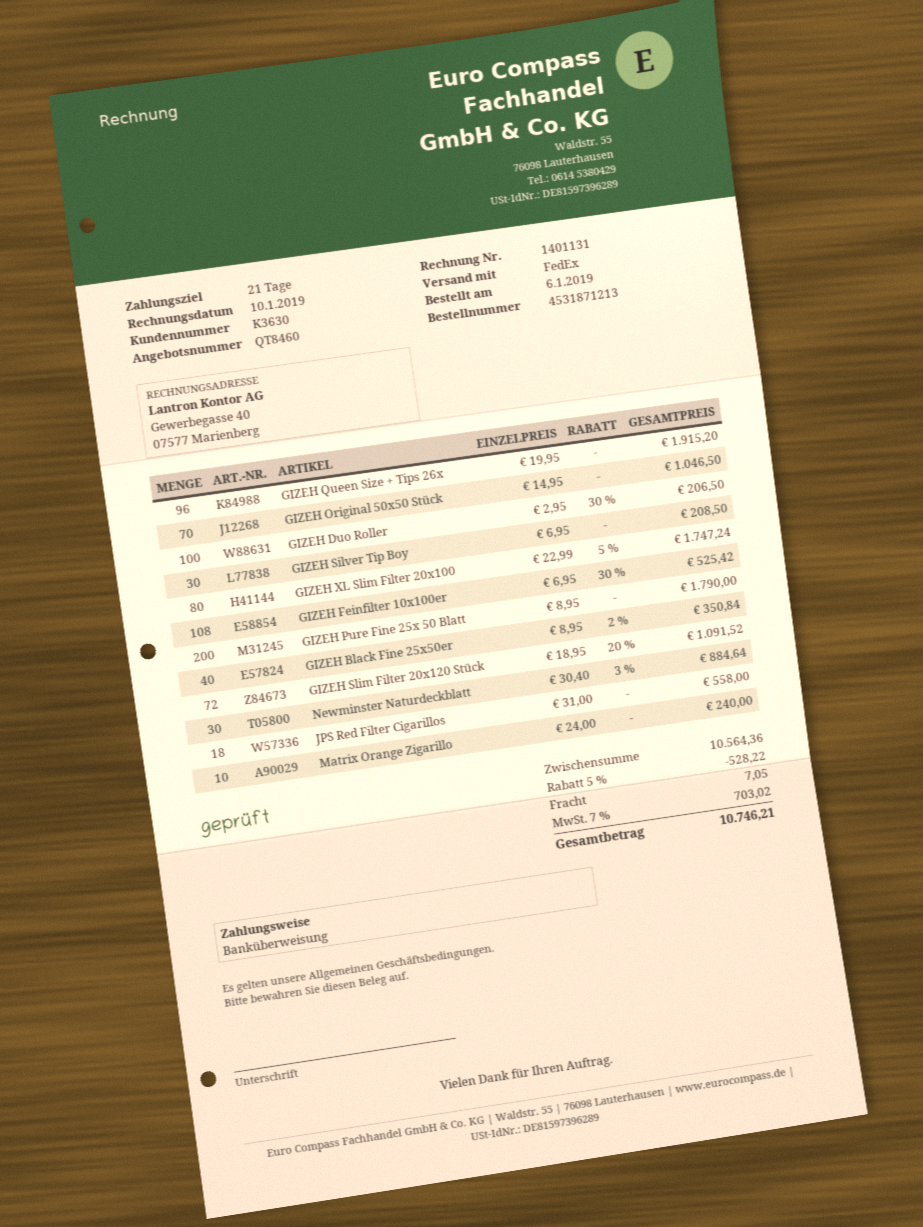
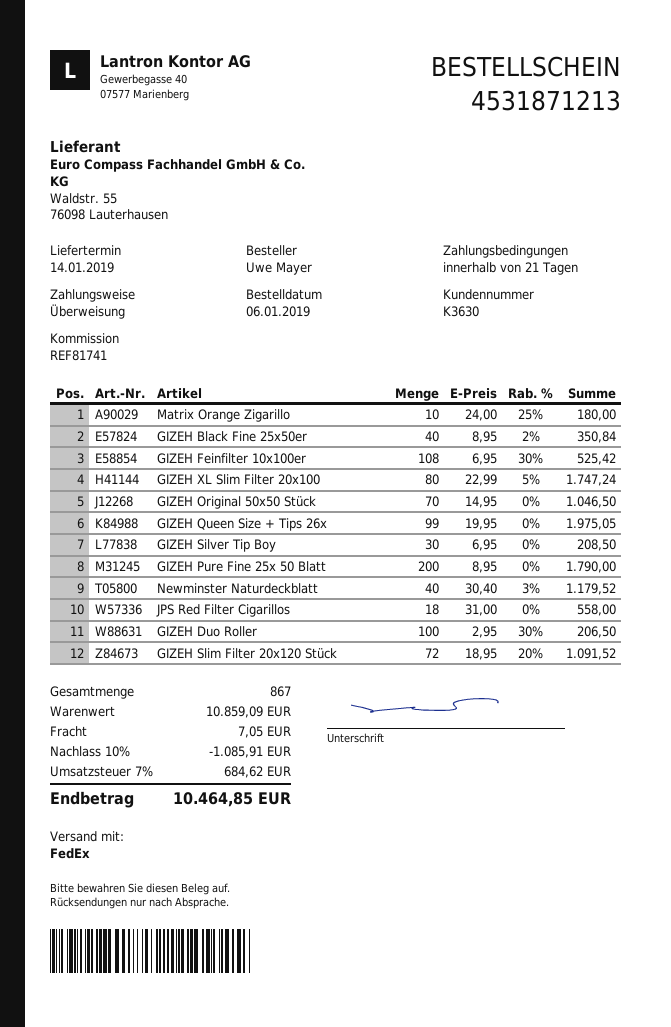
GIZEH Queen Size + Tips 26x: 96 x 19.95 = 1915.20 -> 99 x 19.95 = 1975.05
Newminster Naturdeckblatt: 30 x 30.40 - 3% = 884.64 -> 40 x 30.40 - 3% = 1179.52
Matrix Orange Zigarillo: 10 x 24.00 = 240.00 -> 10 x 24.00 - 25% = 180.00
subtotal: 10564.36 -> 10859.09
discount: 5% = 528.22 -> 10% = 1085.91
tax: 7% = 703.02 -> 7% = 684.62
total: 10746.21 -> 10464.85

